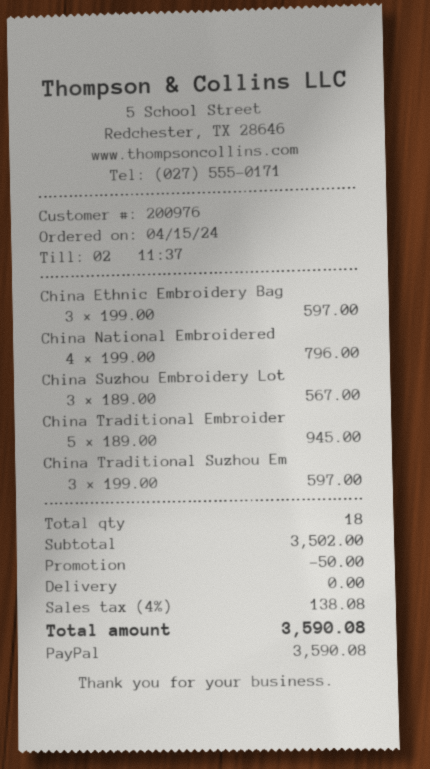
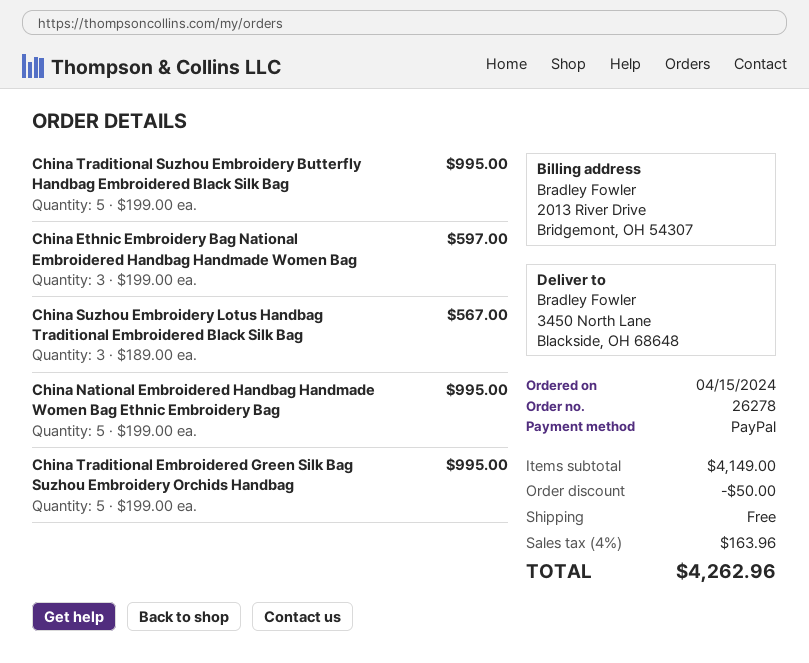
China National Embroidered: 4 x 199.00 = 796.00 -> 5 x 199.00 = 995.00
China Traditional Embroider: 5 x 189.00 = 945.00 -> 5 x 199.00 = 995.00
China Traditional Suzhou Em: 3 x 199.00 = 597.00 -> 5 x 199.00 = 995.00
subtotal: 3502.00 -> 4149.00
tax: 4% = 138.08 -> 4% = 163.96
total: 3590.08 -> 4262.96

